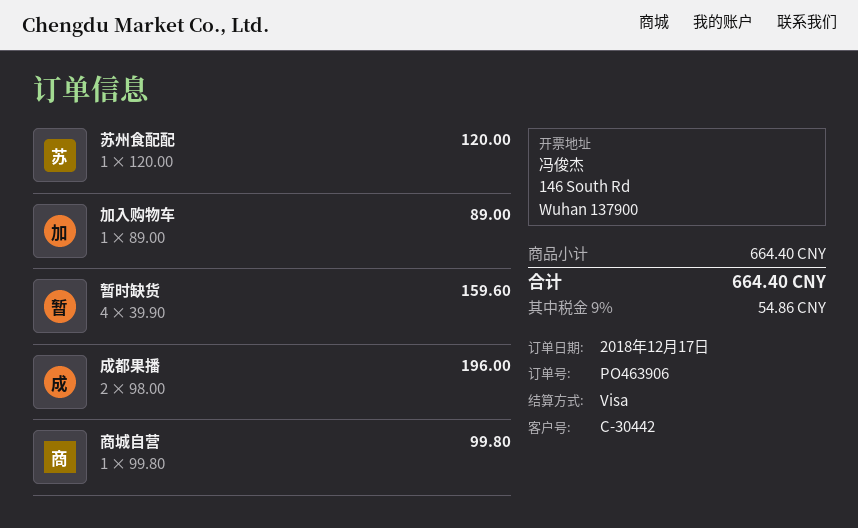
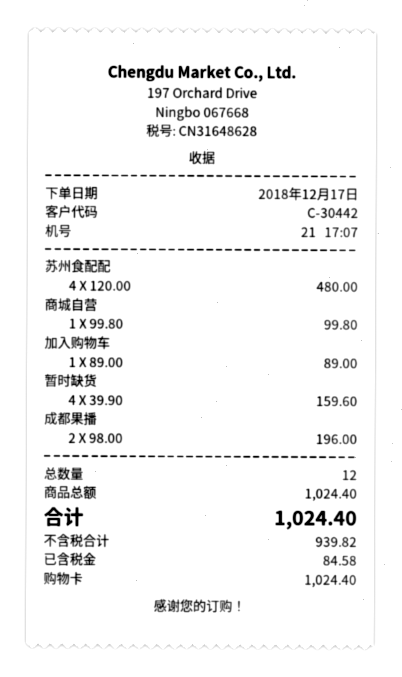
payment method: Visa -> gift card
苏州食配配: 1 x 120.00 = 120.00 -> 4 x 120.00 = 480.00
subtotal: 664.40 -> 1024.40
tax: 54.86 -> 84.58
total: 664.40 -> 1024.40

